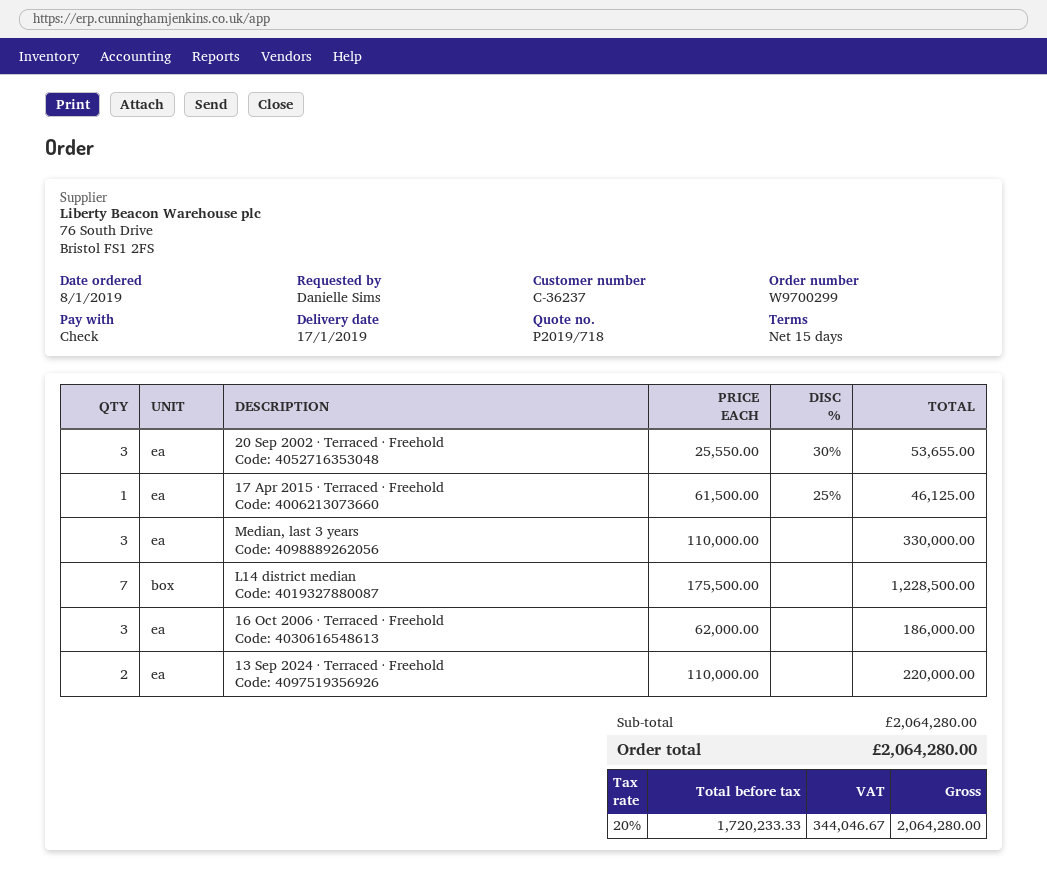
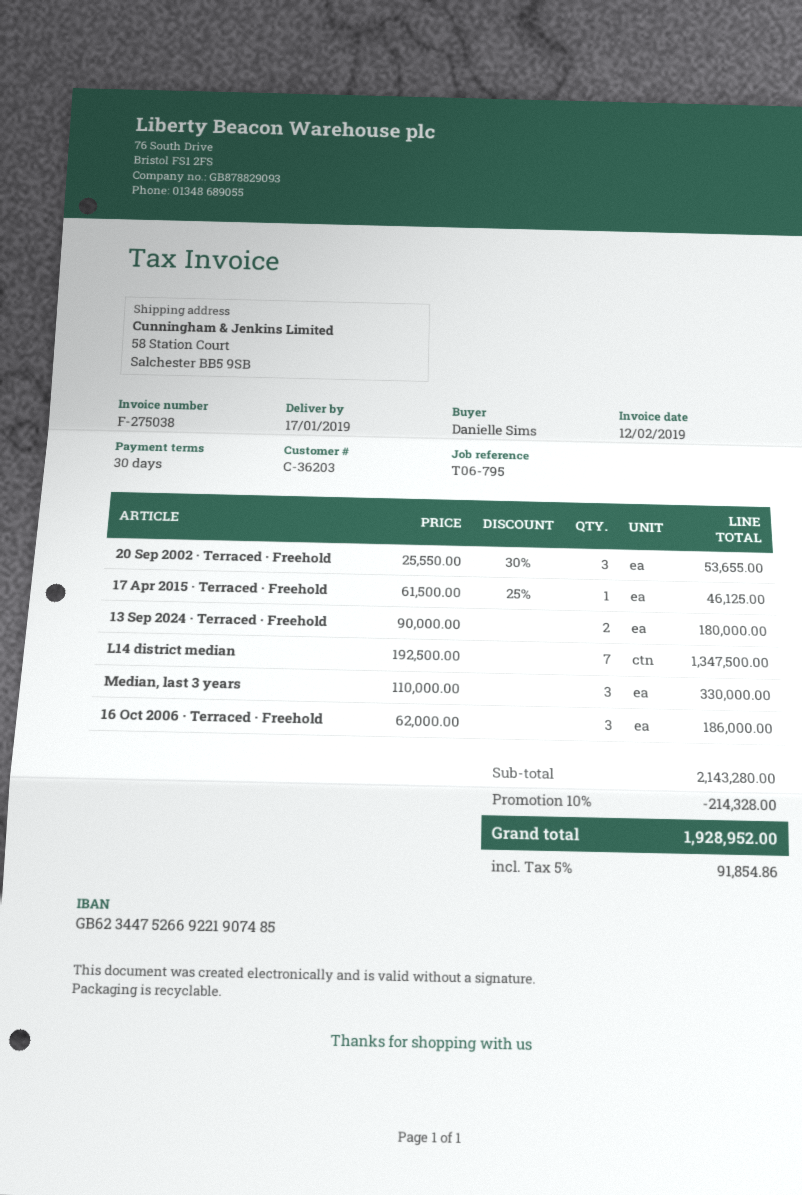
payment terms: 15 days -> 30 days
customer number: C-36237 -> C-36203
L14 district median: 7 x 175500.00 = 1228500.00 -> 7 x 192500.00 = 1347500.00
13 Sep 2024 · Terraced · Freehold: 2 x 110000.00 = 220000.00 -> 2 x 90000.00 = 180000.00
subtotal: 2064280.00 -> 2143280.00
discount: none -> 10% = 214328.00
tax: 20% = 344046.67 -> 5% = 91854.86
total: 2064280.00 -> 1928952.00

